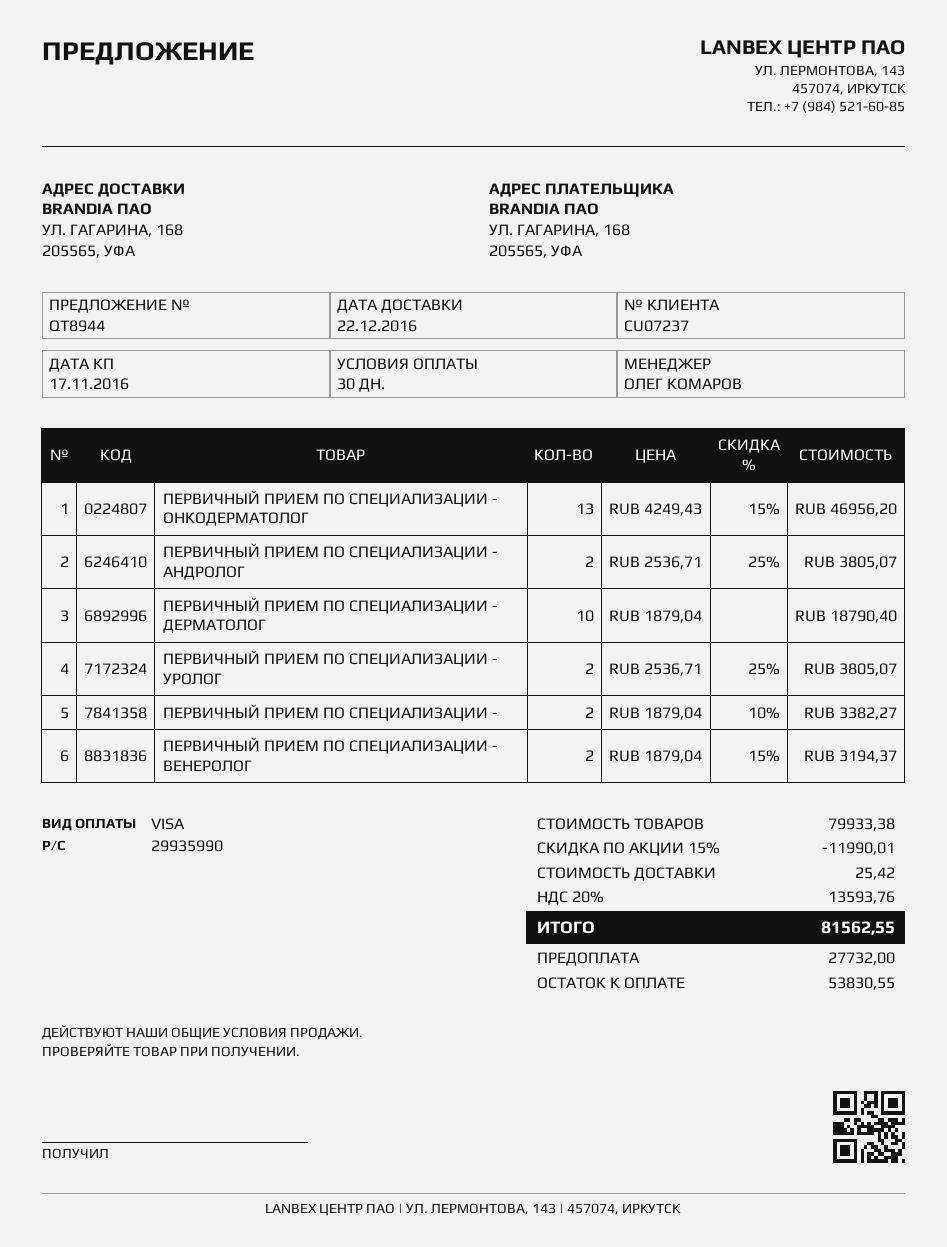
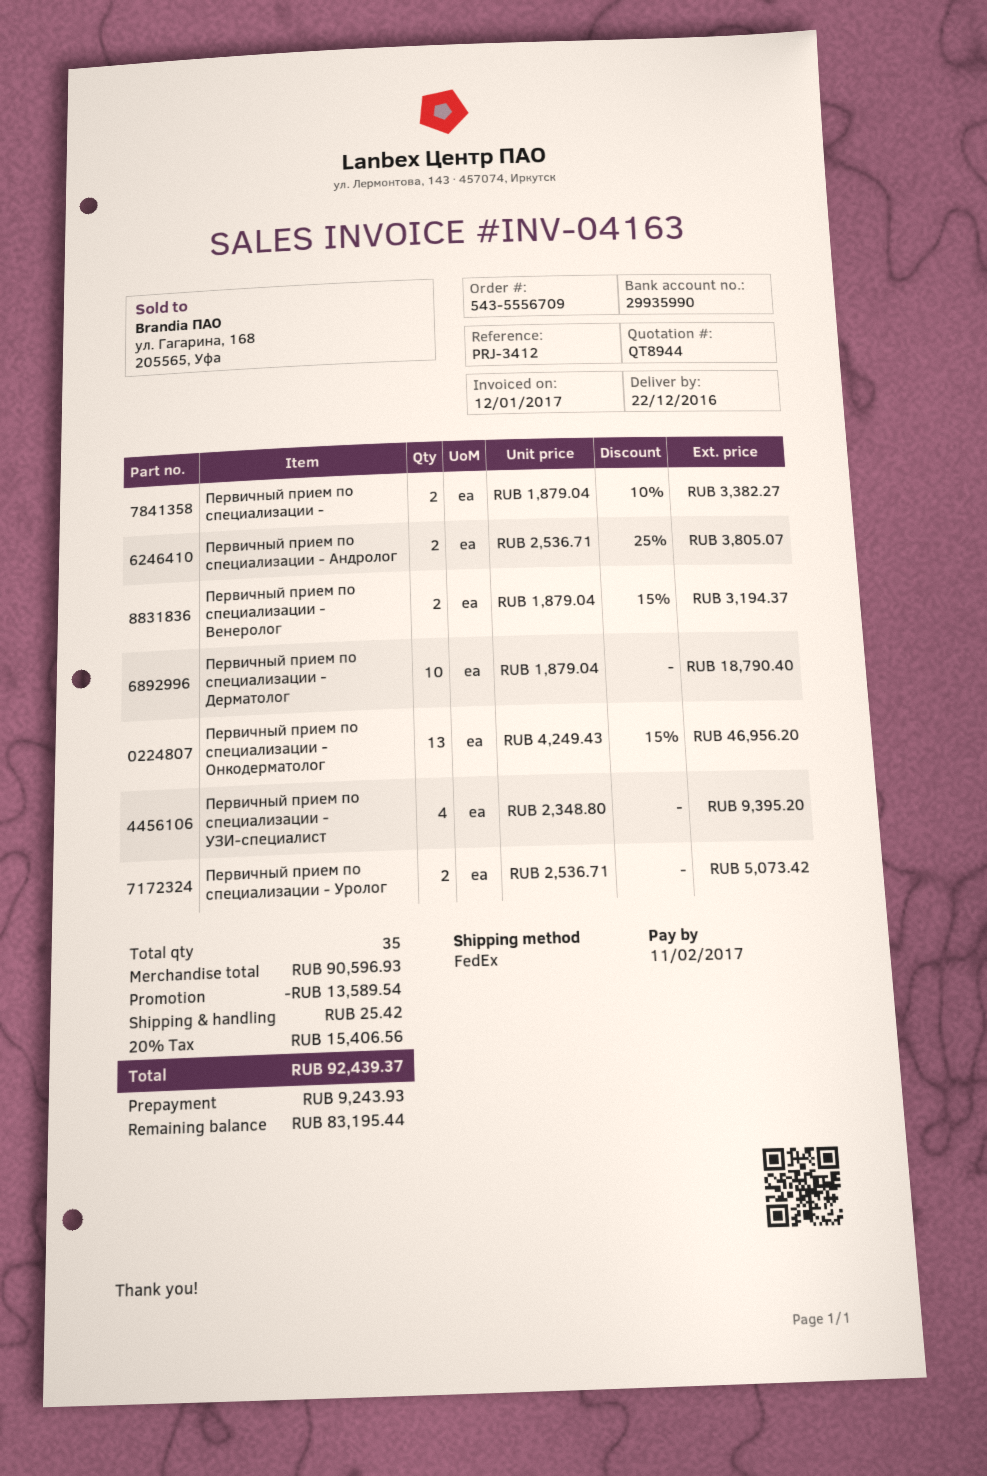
ПЕРВИЧНЫЙ ПРИЕМ ПО СПЕЦИАЛИЗАЦИИ - УРОЛОГ: 2 x 2536.71 - 25% = 3805.07 -> 2 x 2536.71 = 5073.42
Первичный прием по специализации - УЗИ-специалист: none -> 4 x 2348.80 = 9395.20
subtotal: 79933.38 -> 90596.93
discount: 11990.01 -> 13589.54
tax: 20% = 13593.76 -> 20% = 15406.56
total: 81562.55 -> 92439.37
deposit: 27732.00 -> 9243.93
balance: 53830.55 -> 83195.44

